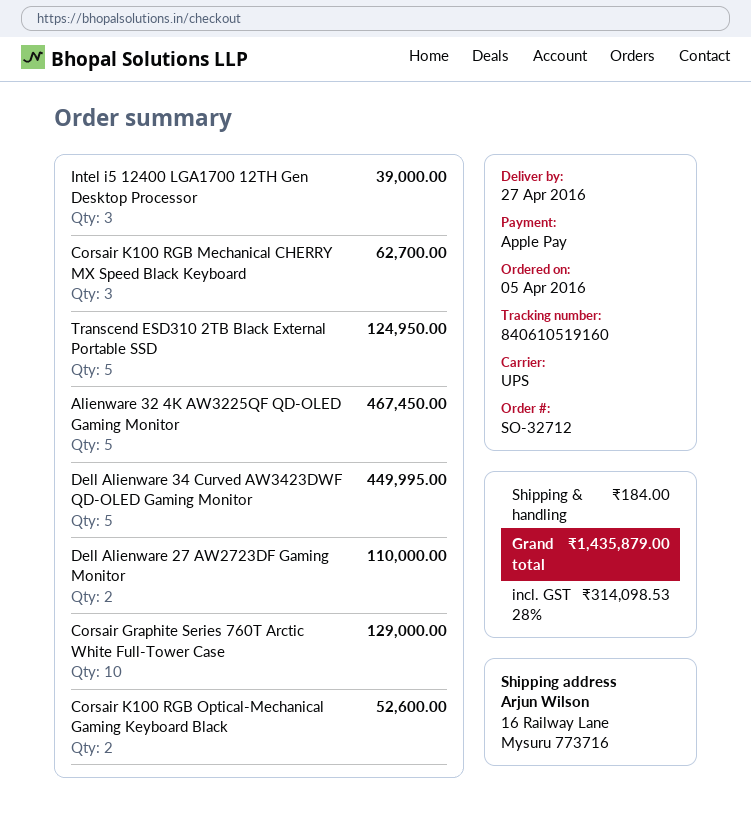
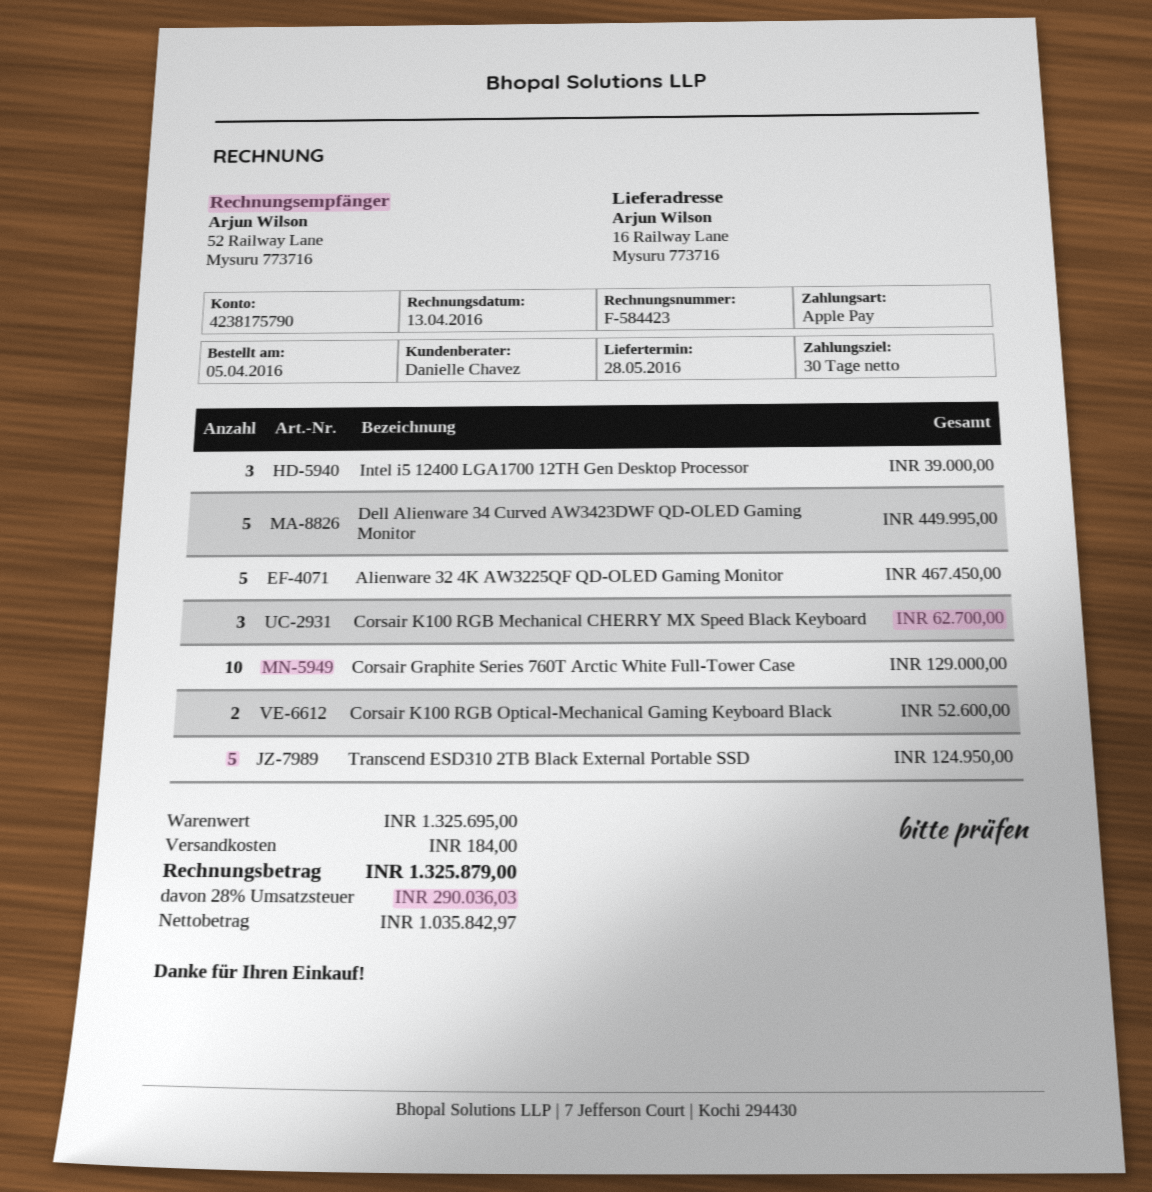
delivery date: 2016-04-27 -> 2016-05-28
Dell Alienware 27 AW2723DF Gaming Monitor: 2 for 110000.00 -> none
tax: 28% = 314098.53 -> 28% = 290036.03
total: 1435879.00 -> 1325879.00

